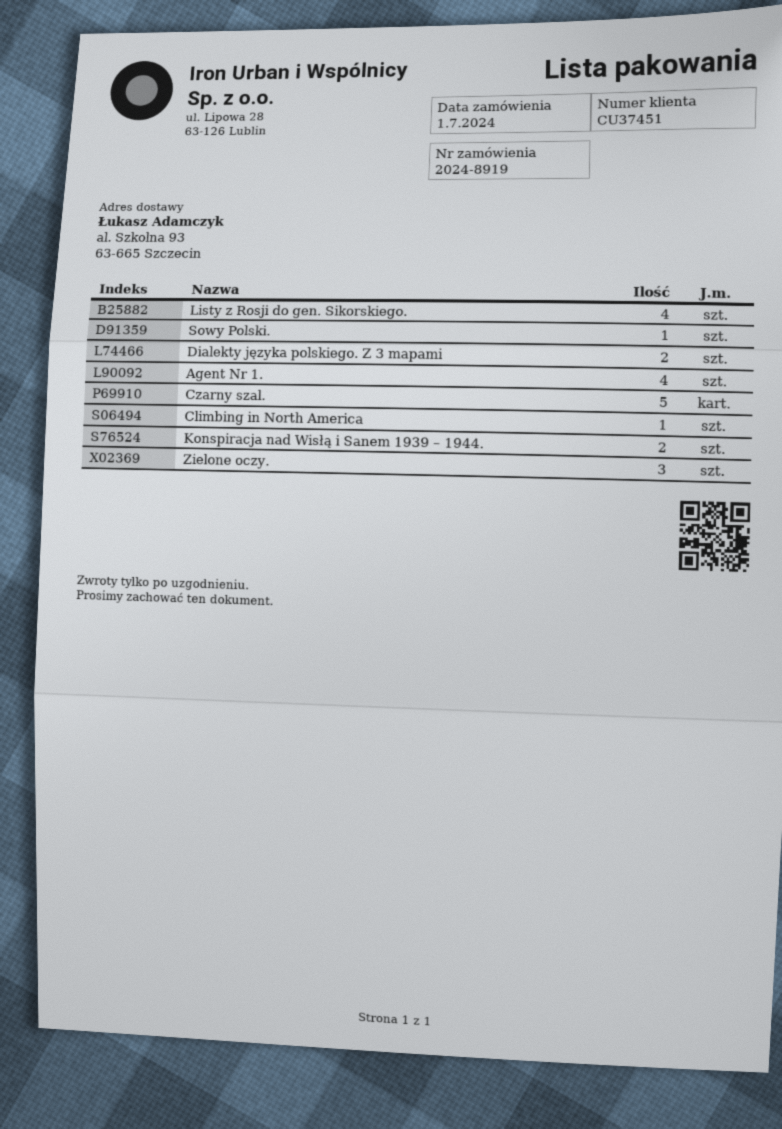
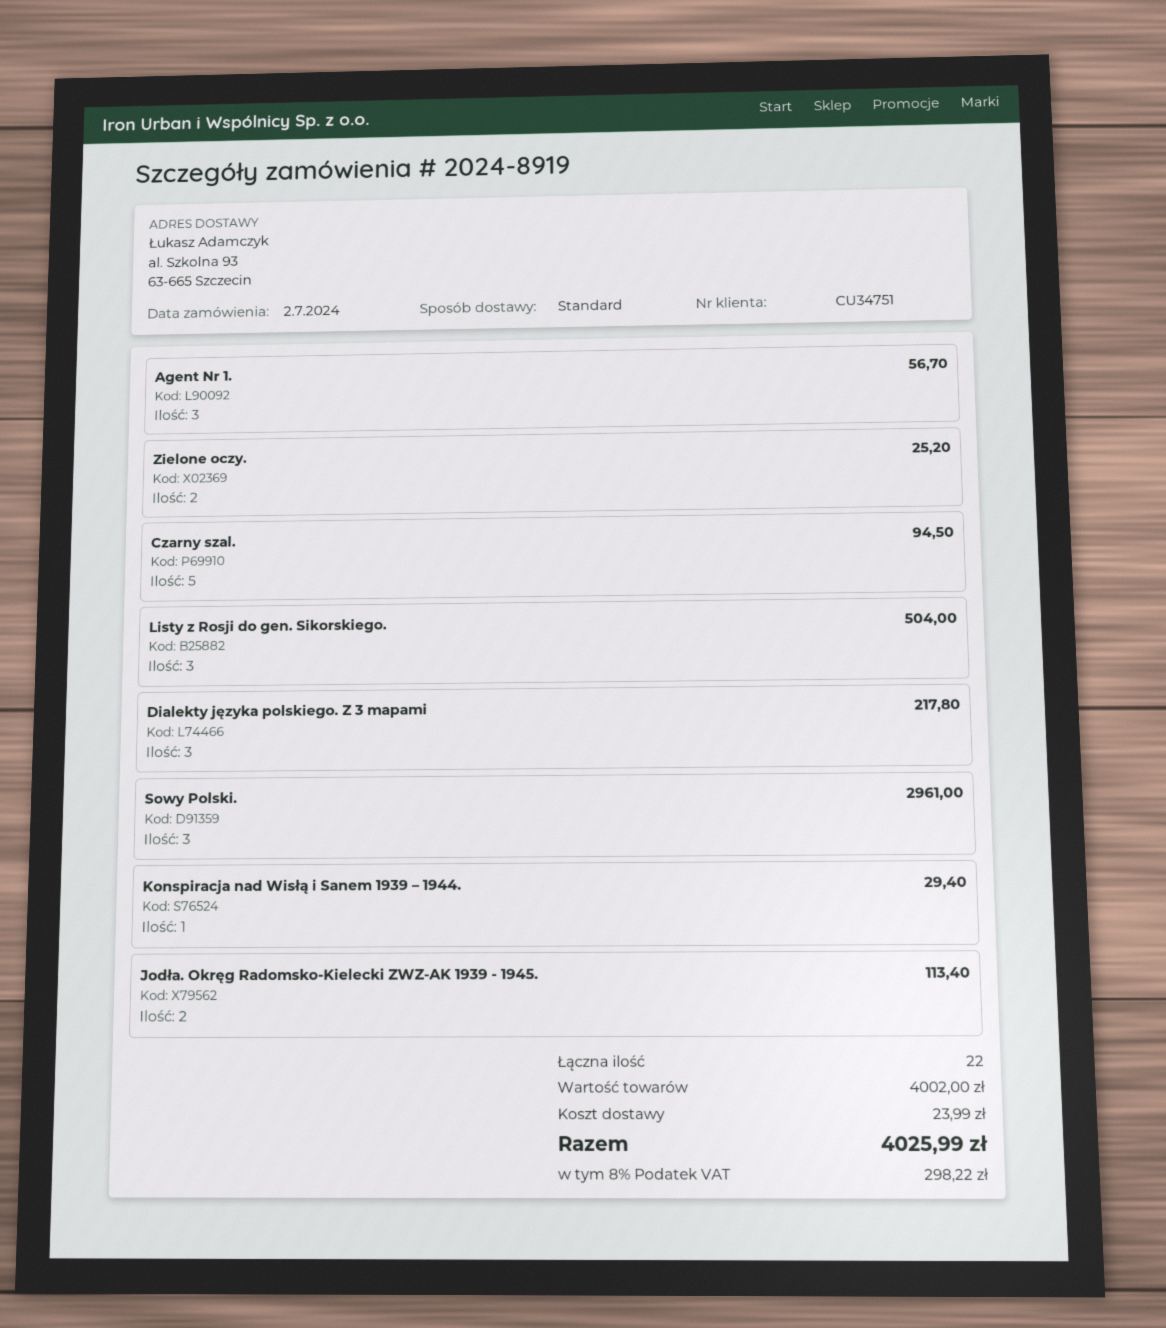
order date: 2024-07-01 -> 2024-07-02
customer number: CU37451 -> CU34751
Listy z Rosji do gen. Sikorskiego.: 4 -> 3
Sowy Polski.: 1 -> 3
Dialekty języka polskiego. Z 3 mapami: 2 -> 3
Agent Nr 1.: 4 -> 3
Climbing in North America: 1 -> none
Konspiracja nad Wisłą i Sanem 1939 – 1944.: 2 -> 1
Zielone oczy.: 3 -> 2
Jodła. Okręg Radomsko-Kielecki ZWZ-AK 1939 - 1945.: none -> 2

